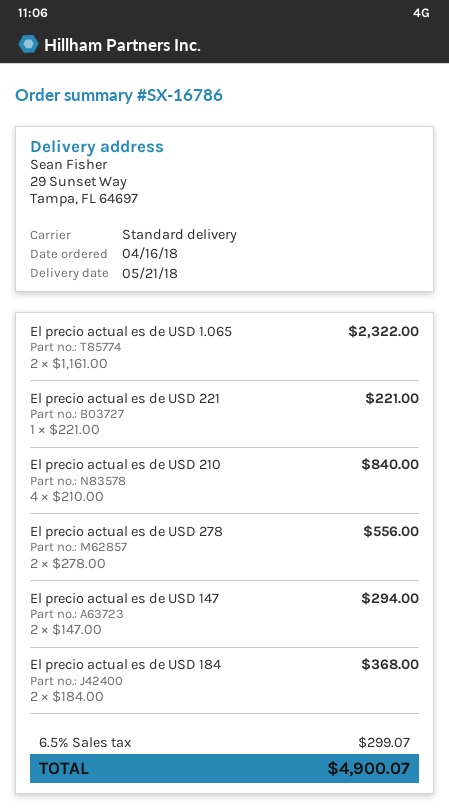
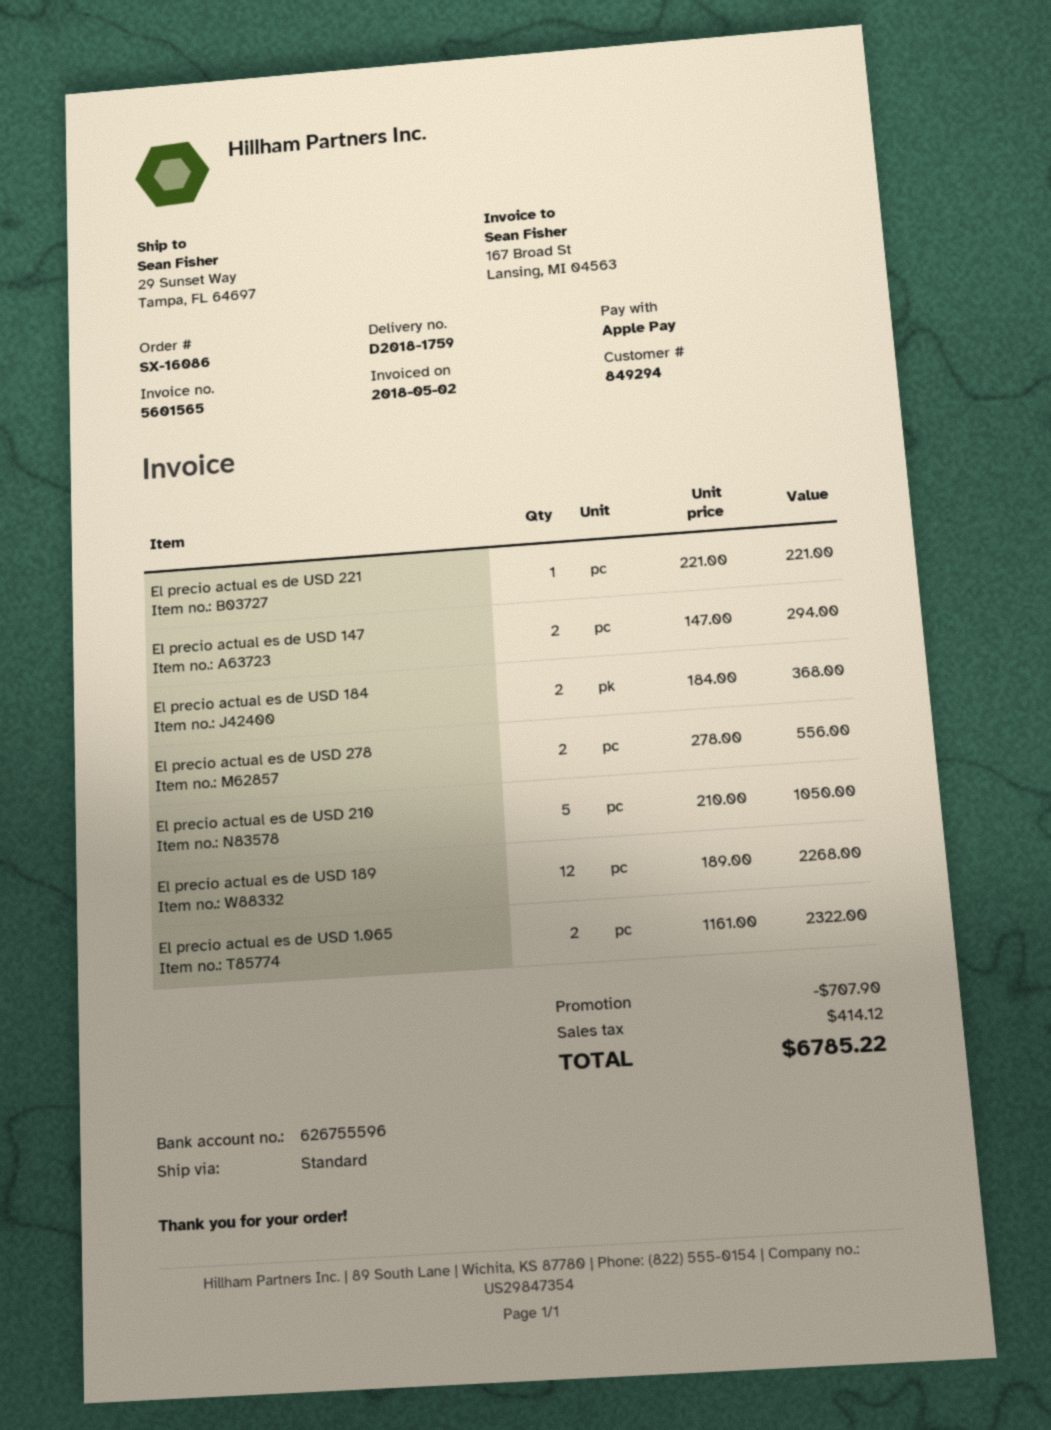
order number: SX-16786 -> SX-16086
El precio actual es de USD 210: 4 x 210.00 = 840.00 -> 5 x 210.00 = 1050.00
El precio actual es de USD 189: none -> 12 x 189.00 = 2268.00
discount: none -> 707.90
tax: 299.07 -> 414.12
total: 4900.07 -> 6785.22

